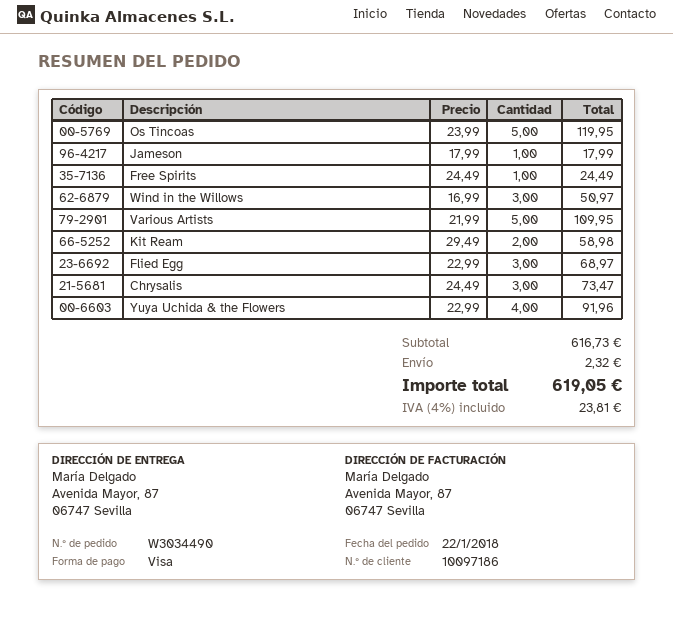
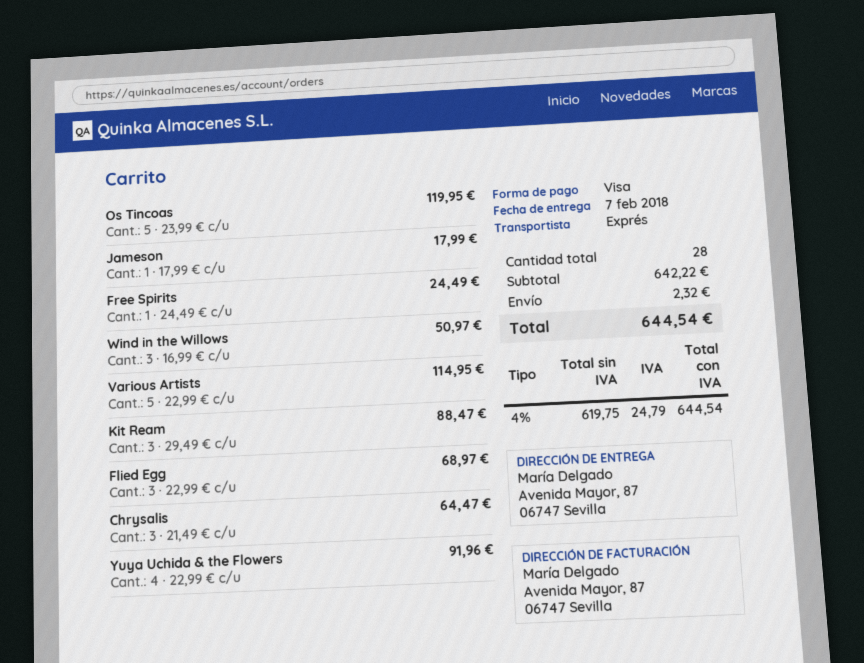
Various Artists: 5 x 21.99 = 109.95 -> 5 x 22.99 = 114.95
Kit Ream: 2 x 29.49 = 58.98 -> 3 x 29.49 = 88.47
Chrysalis: 3 x 24.49 = 73.47 -> 3 x 21.49 = 64.47
subtotal: 616.73 -> 642.22
tax: 4% = 23.81 -> 4% = 24.79
total: 619.05 -> 644.54

